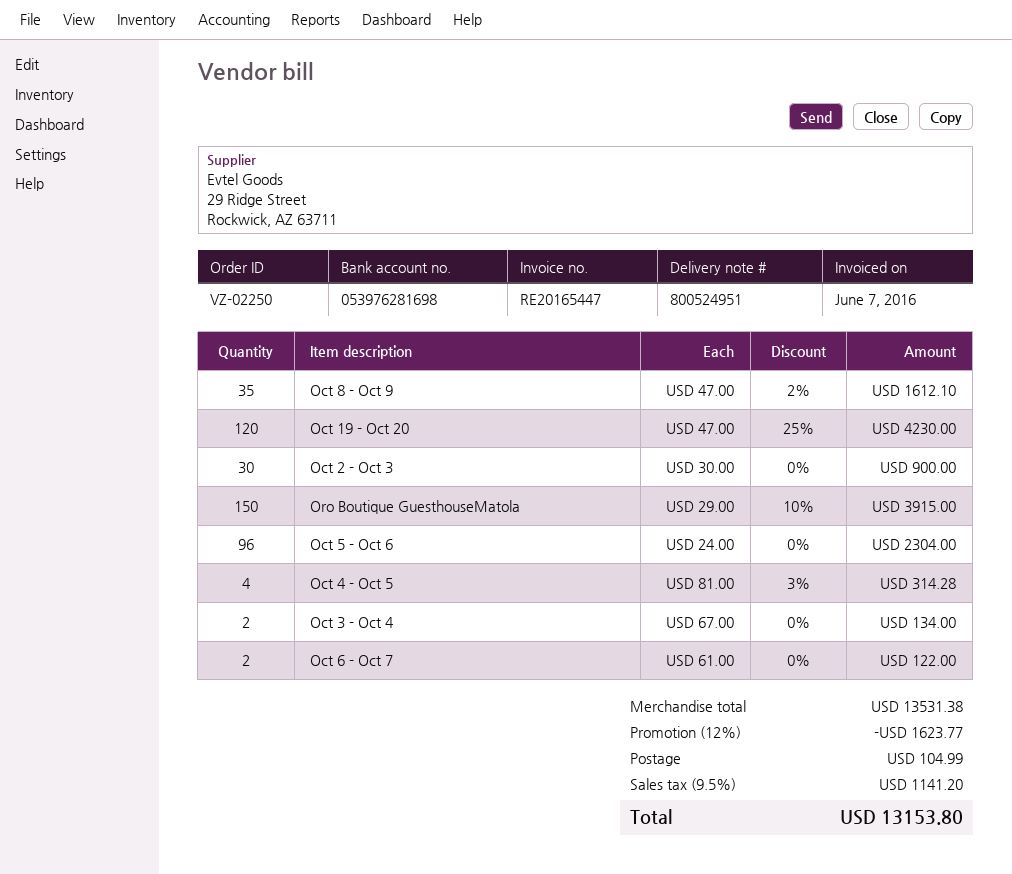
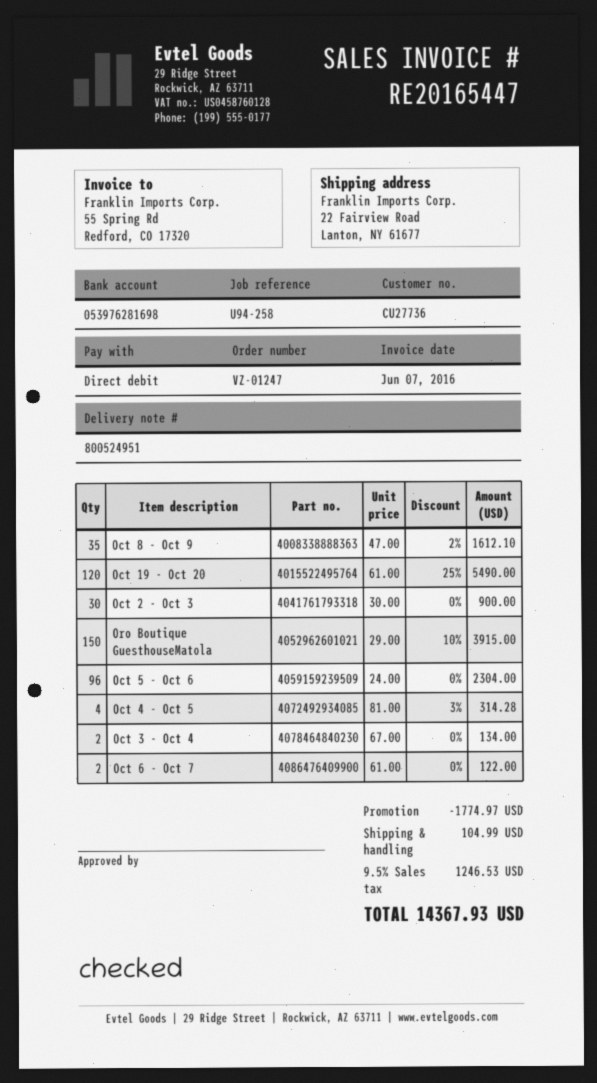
order number: VZ-02250 -> VZ-01247
Oct 19 - Oct 20: 120 x 47.00 - 25% = 4230.00 -> 120 x 61.00 - 25% = 5490.00
discount: 1623.77 -> 1774.97
tax: 9.5% = 1141.20 -> 9.5% = 1246.53
total: 13153.80 -> 14367.93

